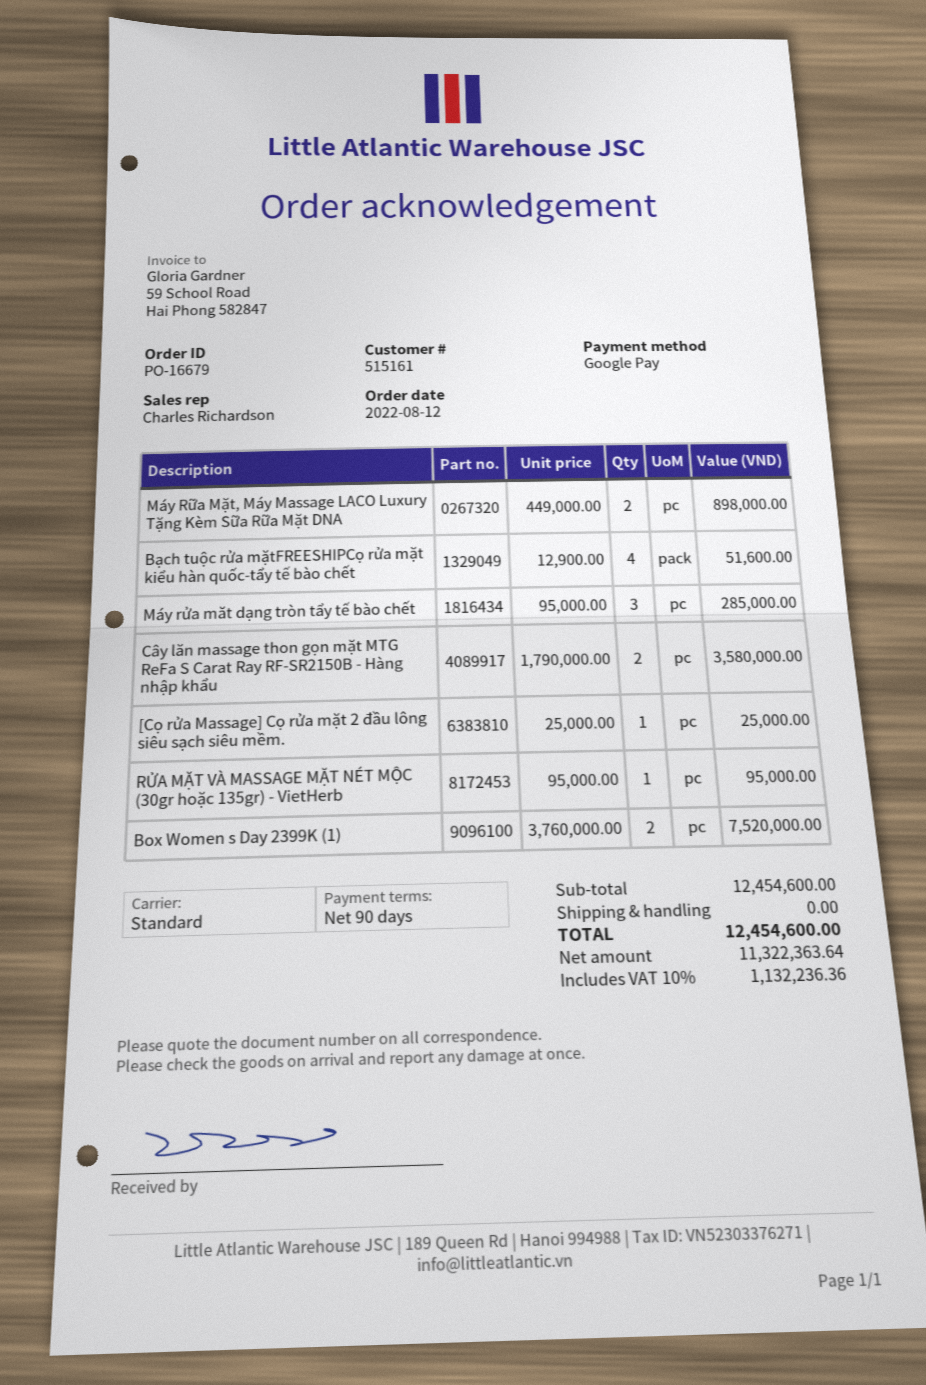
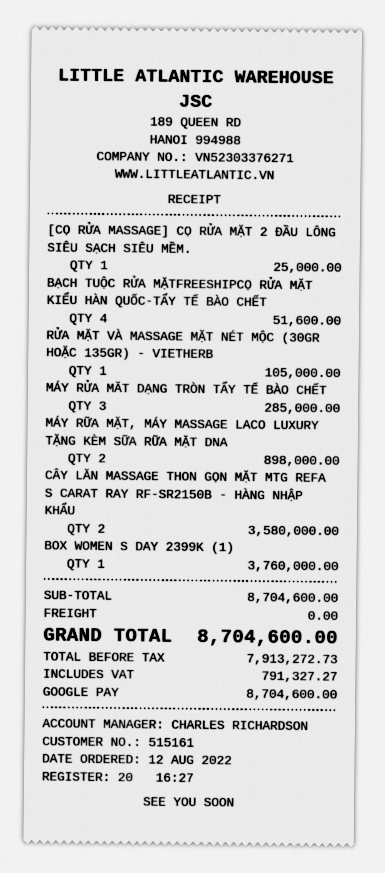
RỬA MẶT VÀ MASSAGE MẶT NÉT MỘC (30gr hoặc 135gr) - VietHerb: 1 for 95000.00 -> 1 for 105000.00
Box Women s Day 2399K (1): 2 for 7520000.00 -> 1 for 3760000.00
subtotal: 12454600.00 -> 8704600.00
net: 11322363.64 -> 7913272.73
tax: 1132236.36 -> 791327.27
total: 12454600.00 -> 8704600.00

